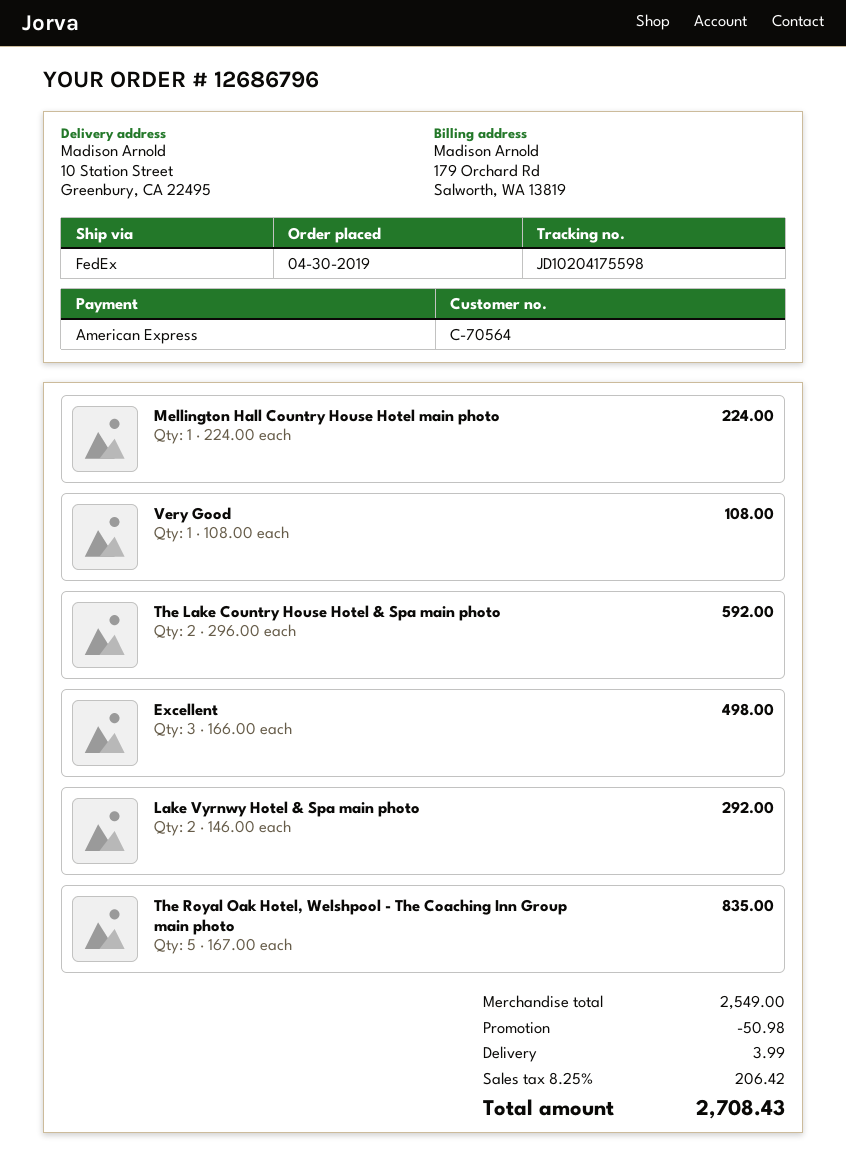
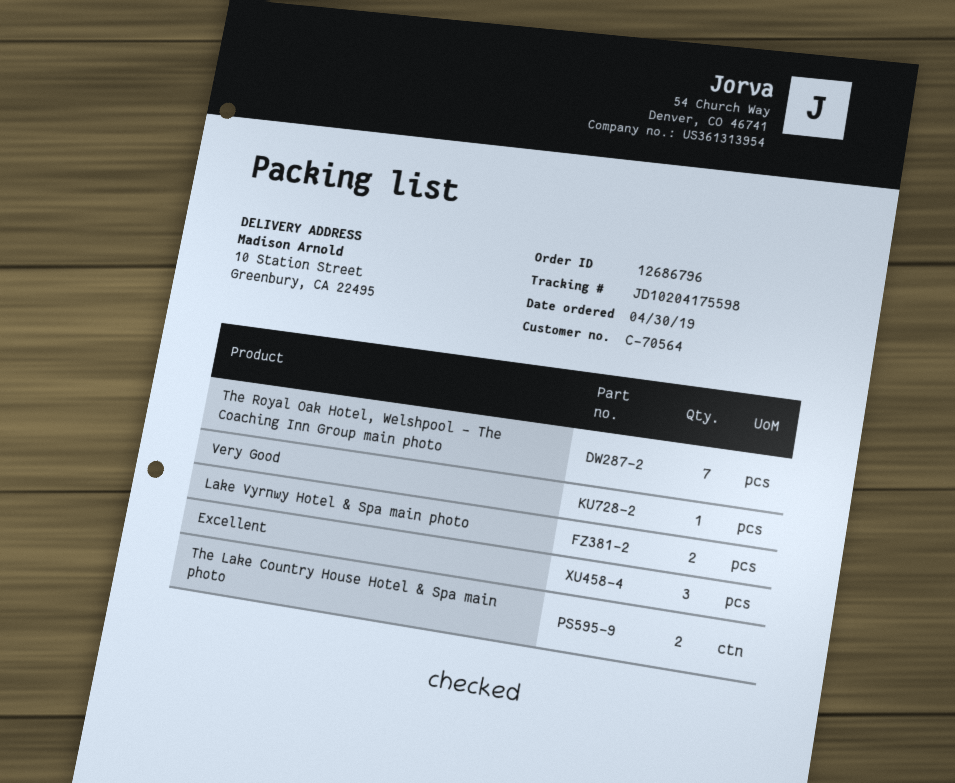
Mellington Hall Country House Hotel main photo: 1 -> none
The Royal Oak Hotel, Welshpool - The Coaching Inn Group main photo: 5 -> 7

